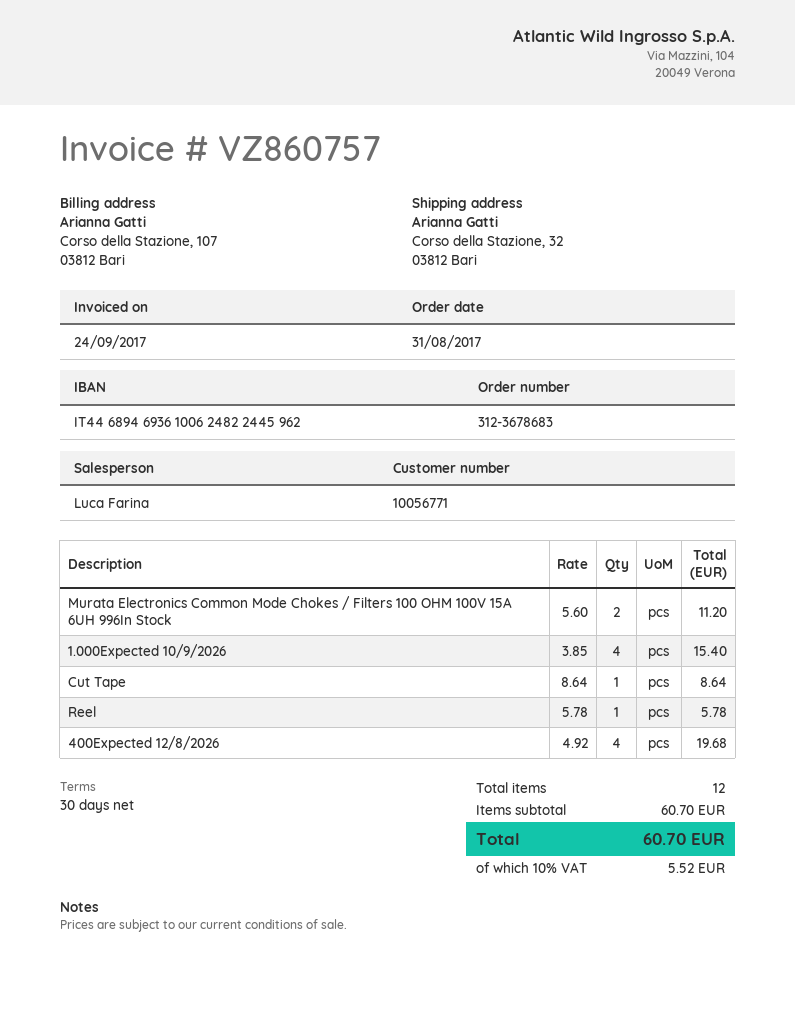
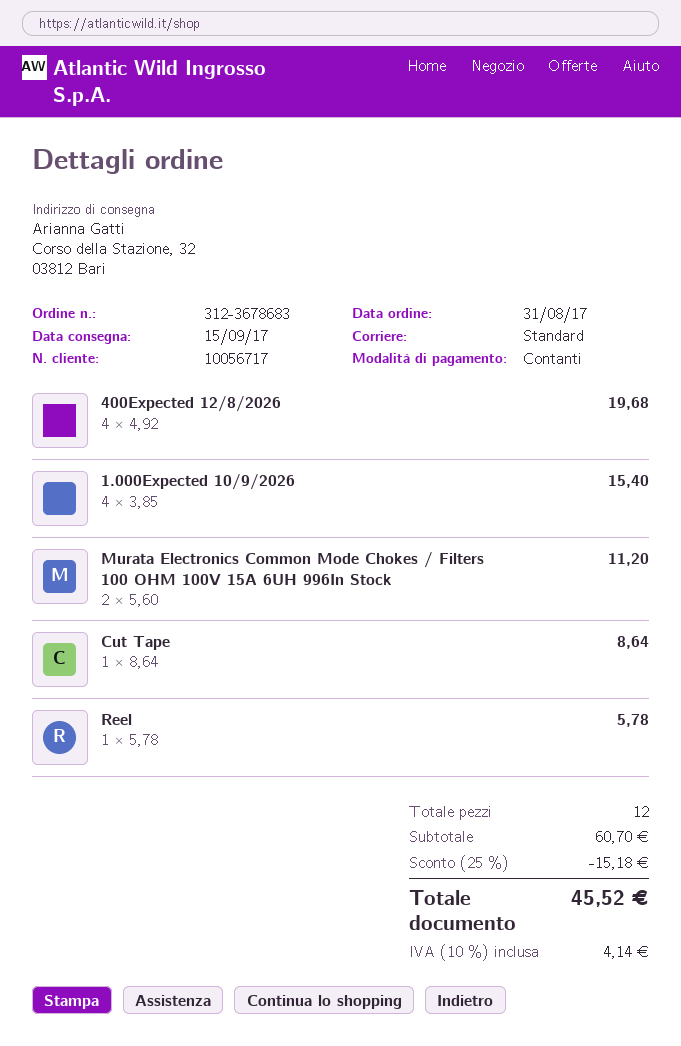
customer number: 10056771 -> 10056717
discount: none -> 25% = 15.18
tax: 10% = 5.52 -> 10% = 4.14
total: 60.70 -> 45.52

